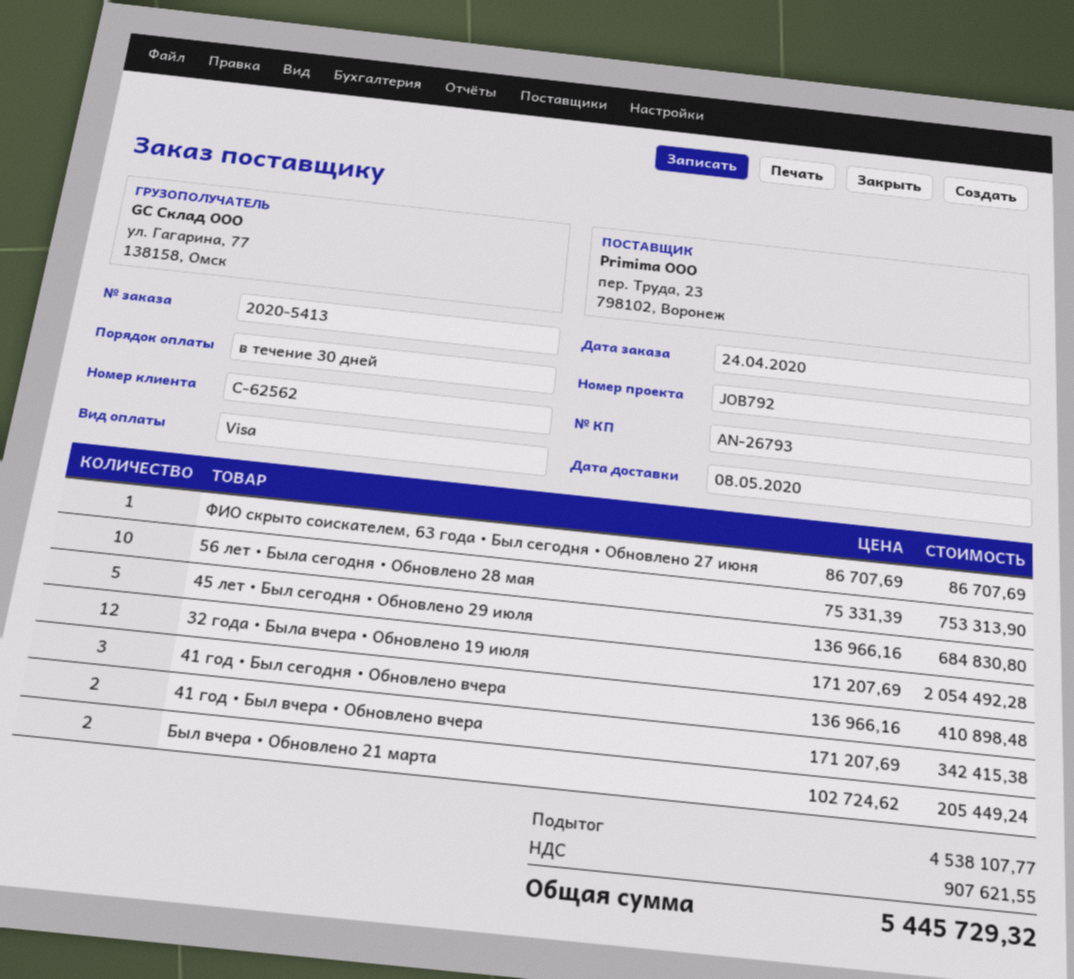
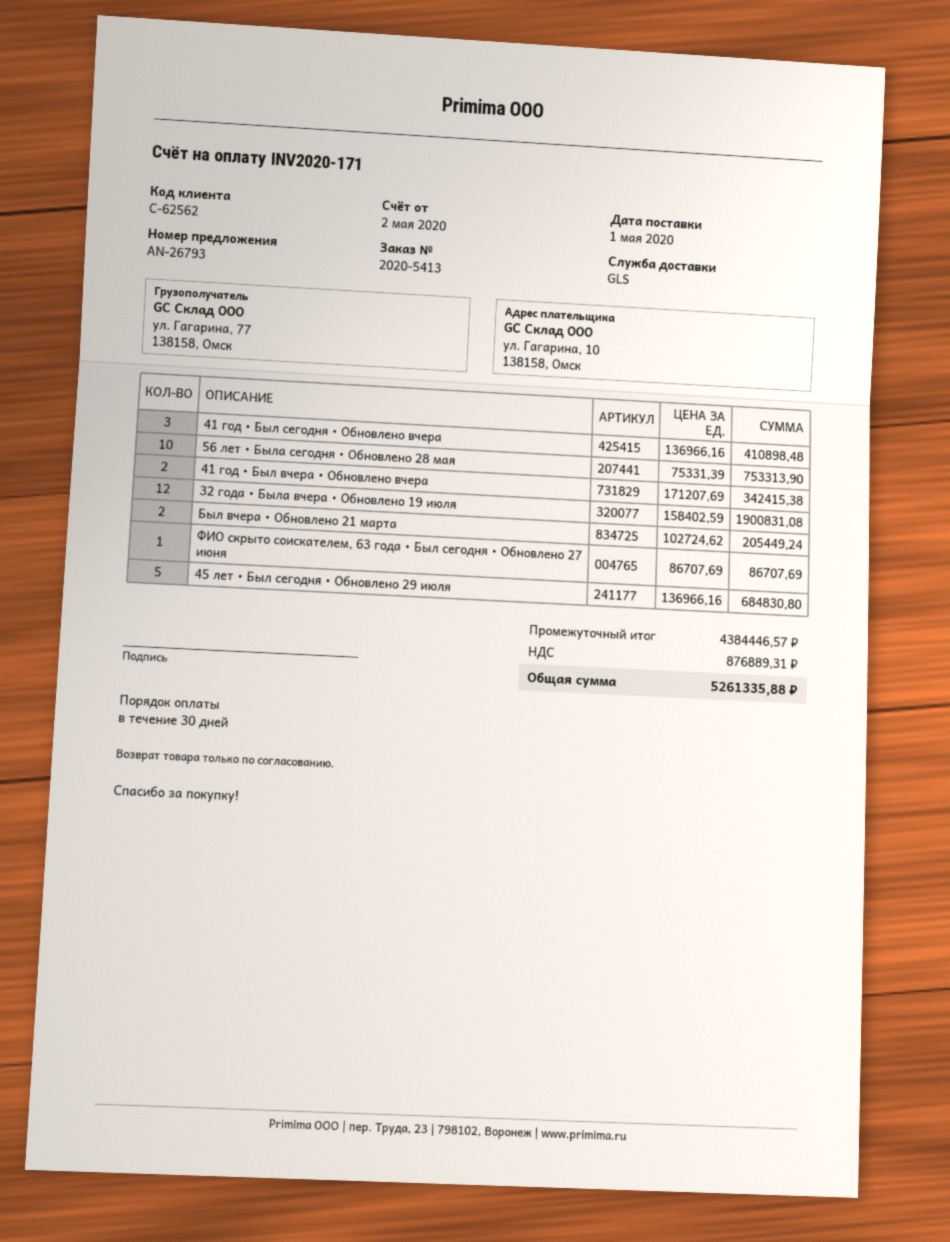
delivery date: 2020-05-08 -> 2020-05-01
32 года • Была вчера • Обновлено 19 июля: 12 x 171207.69 = 2054492.28 -> 12 x 158402.59 = 1900831.08
subtotal: 4538107.77 -> 4384446.57
tax: 907621.55 -> 876889.31
total: 5445729.32 -> 5261335.88

